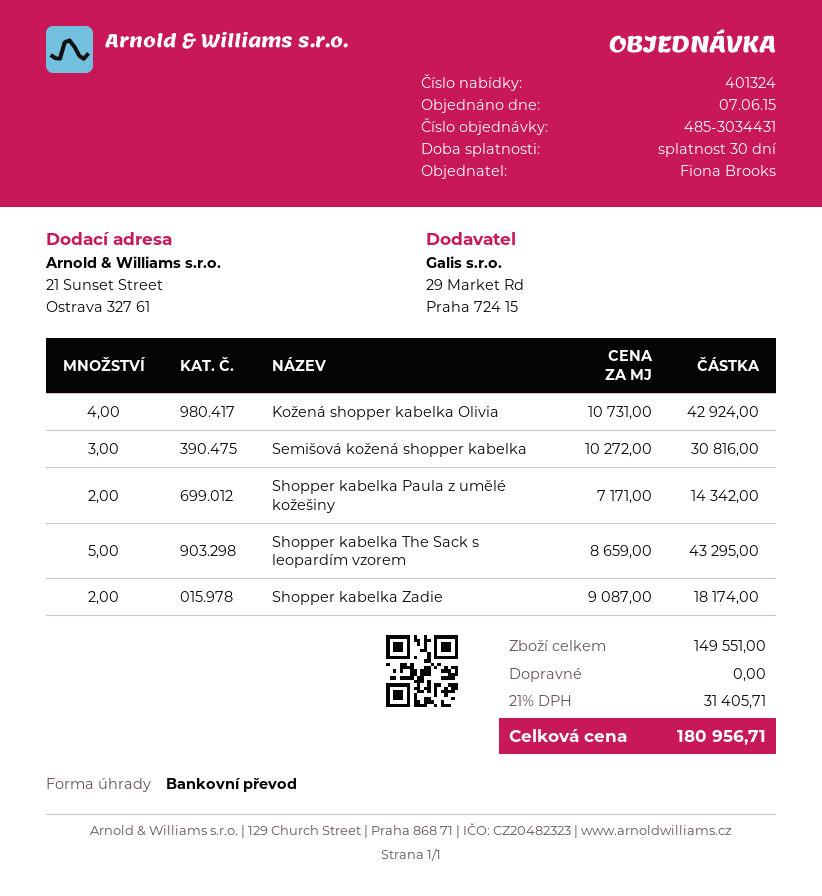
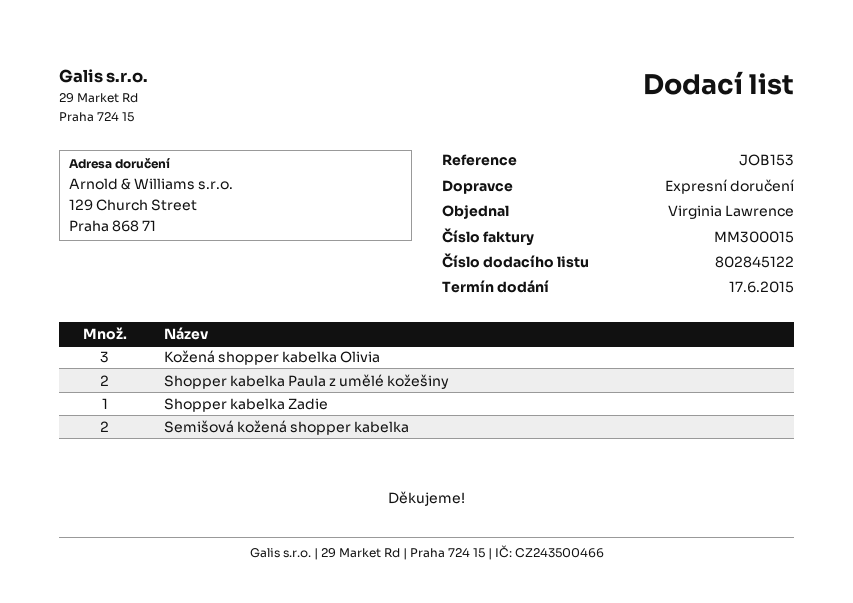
ordered by: Fiona Brooks -> Virginia Lawrence
ship to: 21 Sunset Street, Ostrava 327 61 -> 129 Church Street, Praha 868 71
Kožená shopper kabelka Olivia: 4 -> 3
Semišová kožená shopper kabelka: 3 -> 2
Shopper kabelka The Sack s leopardím vzorem: 5 -> none
Shopper kabelka Zadie: 2 -> 1

